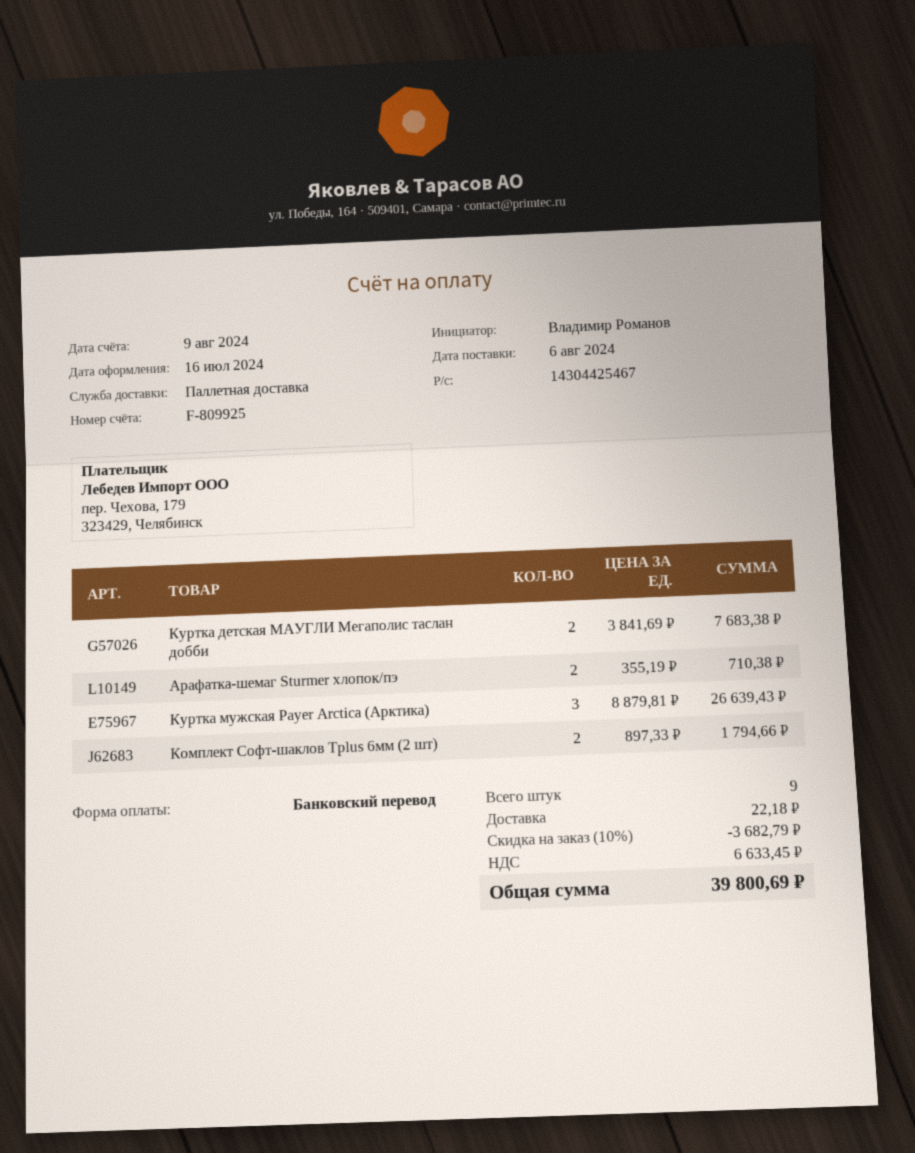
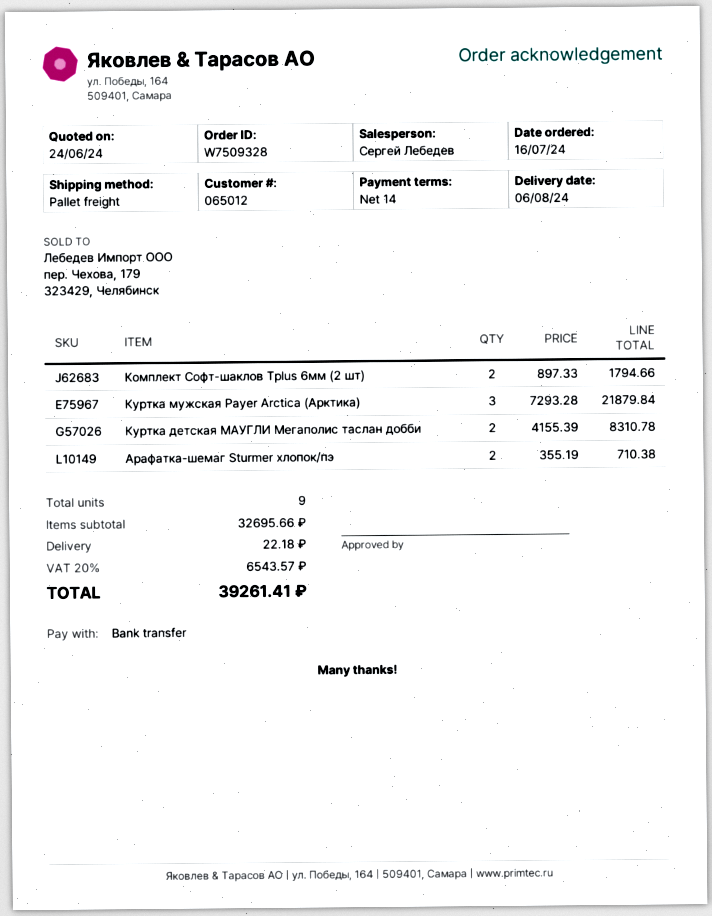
Куртка детская МАУГЛИ Мегаполис таслан добби: 2 x 3841.69 = 7683.38 -> 2 x 4155.39 = 8310.78
Куртка мужская Payer Arctica (Арктика): 3 x 8879.81 = 26639.43 -> 3 x 7293.28 = 21879.84
discount: 10% = 3682.79 -> none
tax: 6633.45 -> 6543.57
total: 39800.69 -> 39261.41

